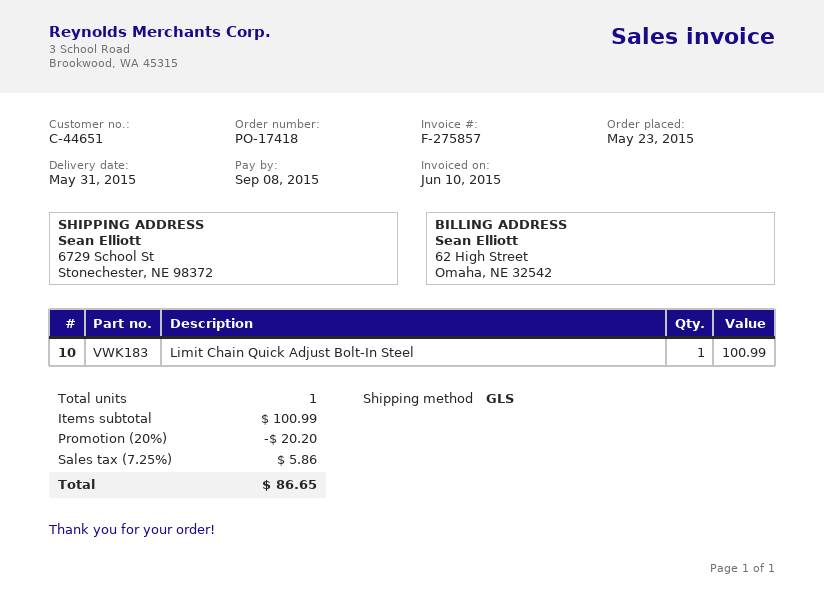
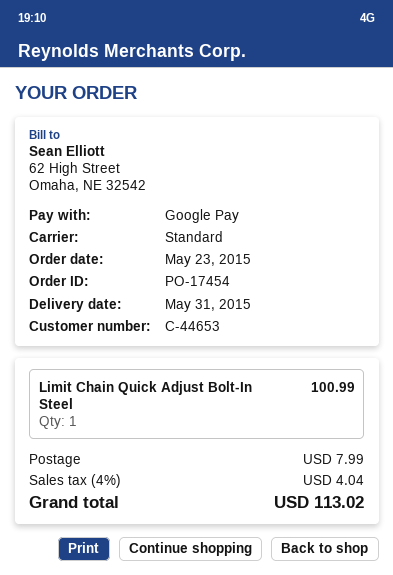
order number: PO-17418 -> PO-17454
customer number: C-44651 -> C-44653
shipping method: GLS -> standard
discount: 20% = 20.20 -> none
shipping: none -> 7.99
tax: 7.25% = 5.86 -> 4% = 4.04
total: 86.65 -> 113.02

